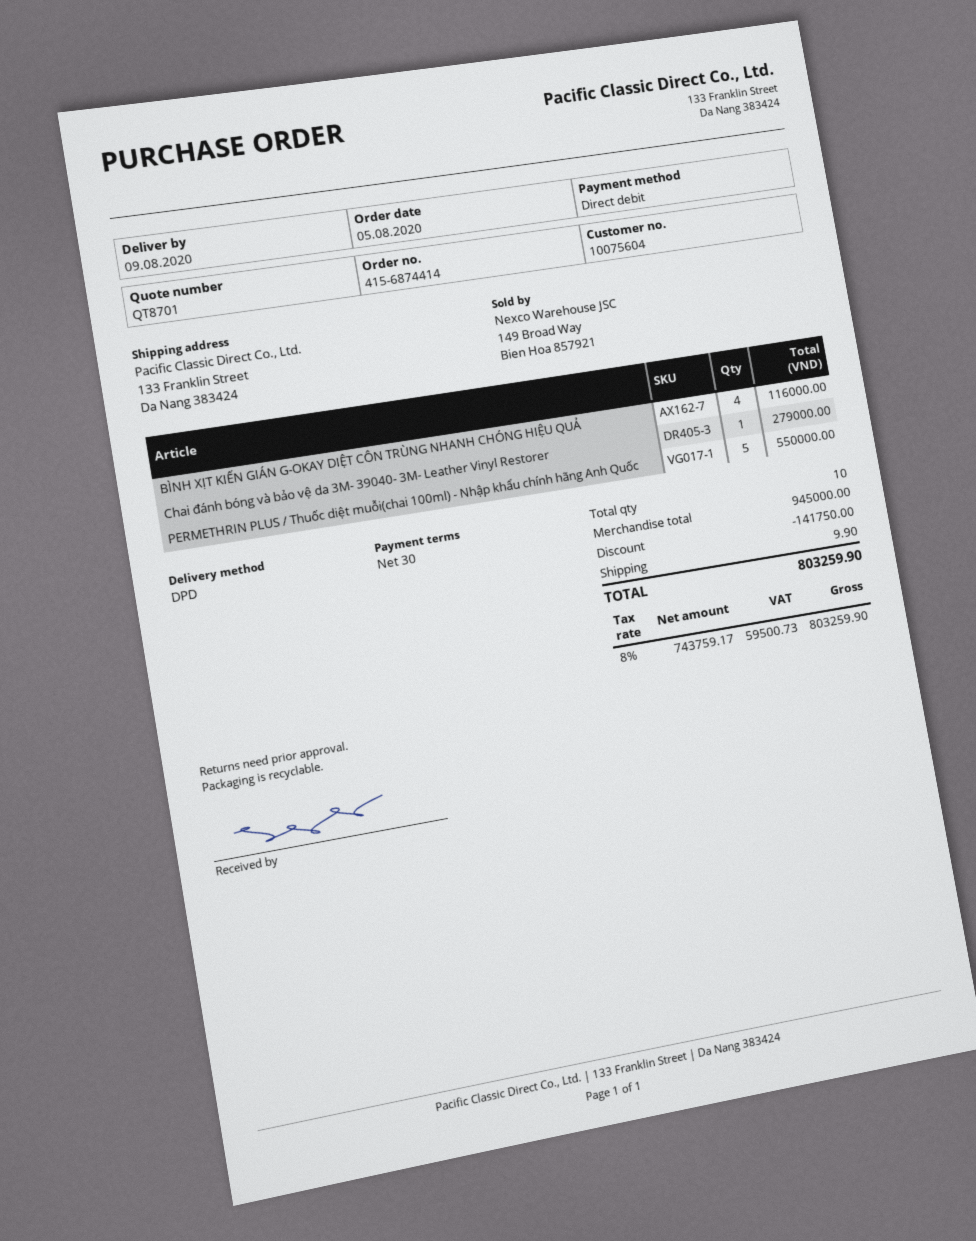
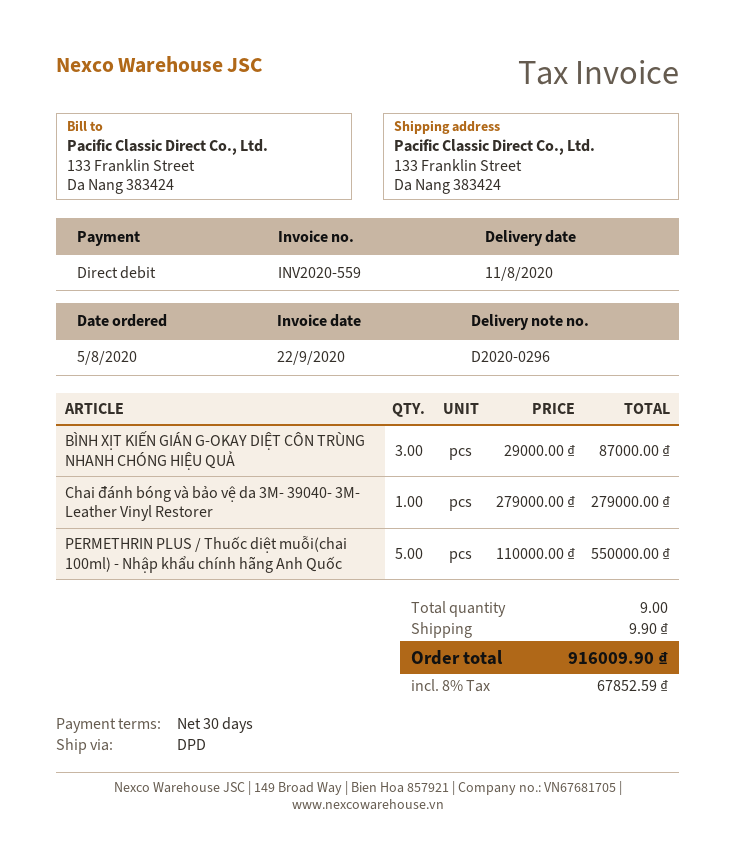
delivery date: 2020-08-09 -> 2020-08-11
BÌNH XỊT KIẾN GIÁN G-OKAY DIỆT CÔN TRÙNG NHANH CHÓNG HIỆU QUẢ: 4 for 116000.00 -> 3 for 87000.00
total quantity: 10 -> 9
discount: 141750.00 -> none
tax: 8% = 59500.73 -> 8% = 67852.59
total: 803259.90 -> 916009.90

